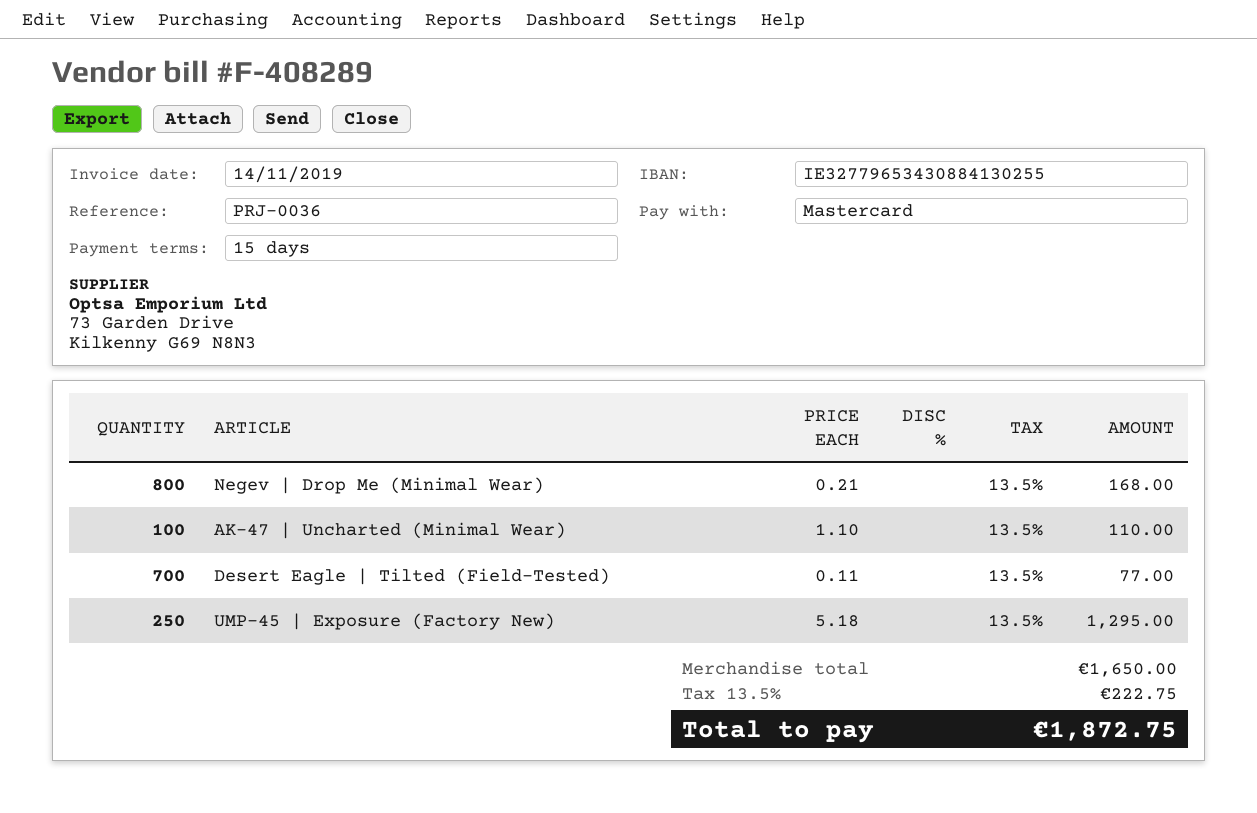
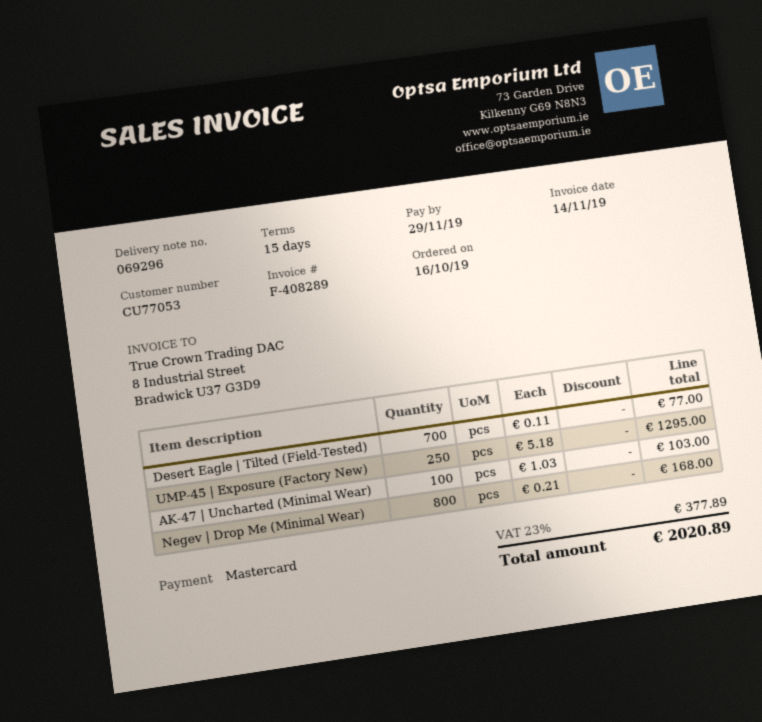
AK-47 | Uncharted (Minimal Wear): 100 x 1.10 = 110.00 -> 100 x 1.03 = 103.00
tax: 13.5% = 222.75 -> 23% = 377.89
total: 1872.75 -> 2020.89

